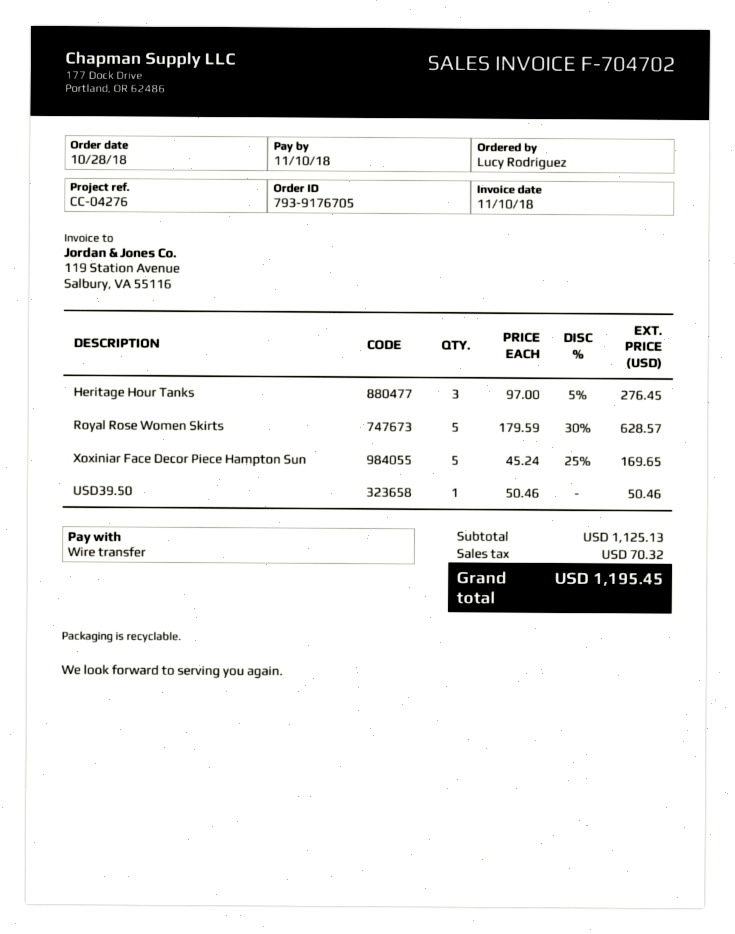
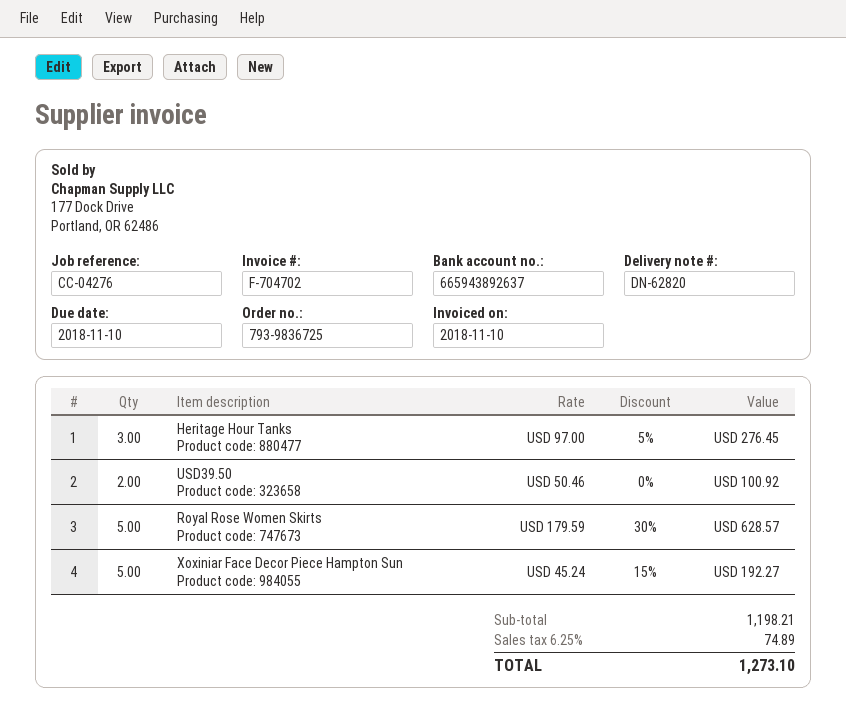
order number: 793-9176705 -> 793-9836725
Xoxiniar Face Decor Piece Hampton Sun: 5 x 45.24 - 25% = 169.65 -> 5 x 45.24 - 15% = 192.27
USD39.50: 1 x 50.46 = 50.46 -> 2 x 50.46 = 100.92
subtotal: 1125.13 -> 1198.21
tax: 70.32 -> 74.89
total: 1195.45 -> 1273.10

